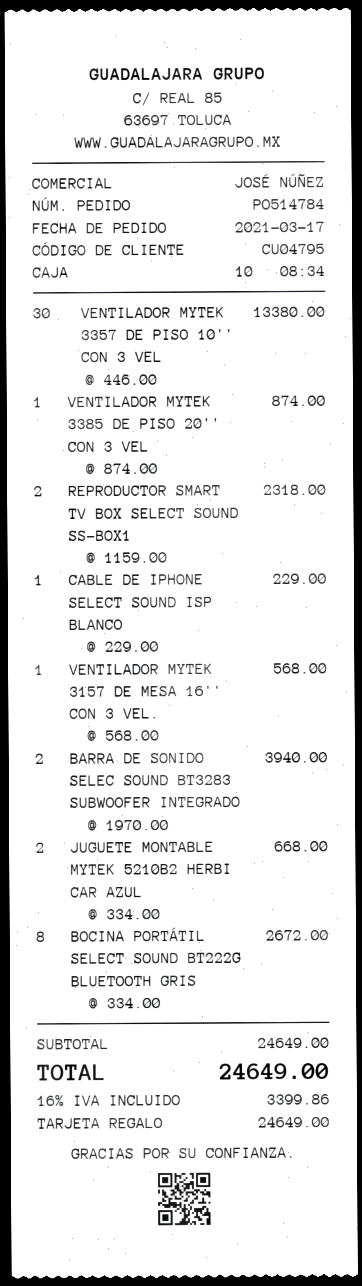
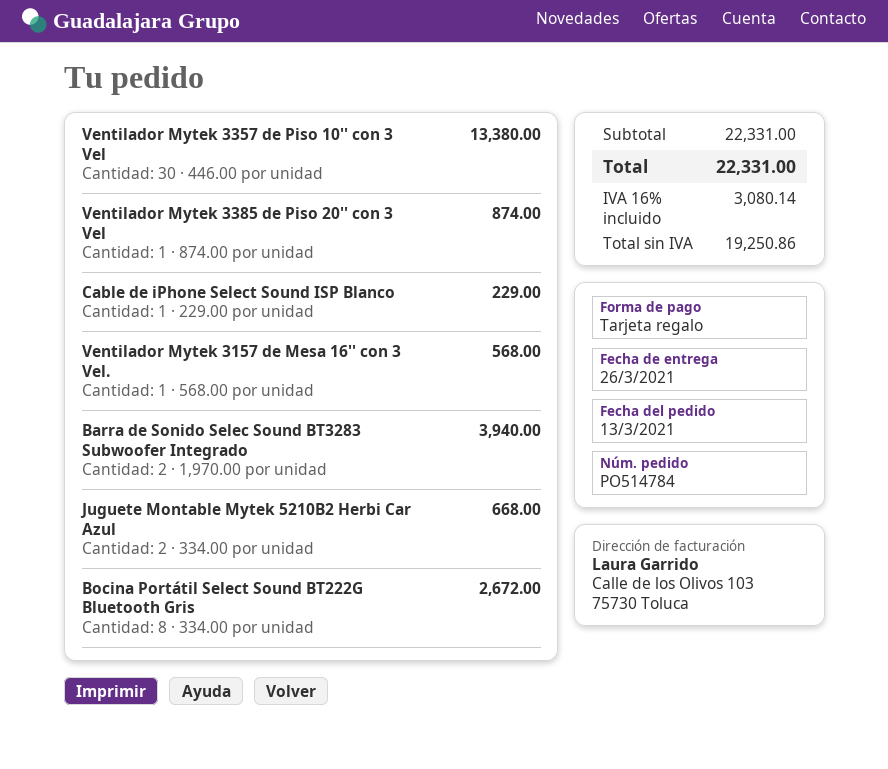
order date: 2021-03-17 -> 2021-03-13
REPRODUCTOR SMART TV BOX SELECT SOUND SS-BOX1: 2 x 1159.00 = 2318.00 -> none
subtotal: 24649.00 -> 22331.00
tax: 16% = 3399.86 -> 16% = 3080.14
total: 24649.00 -> 22331.00

